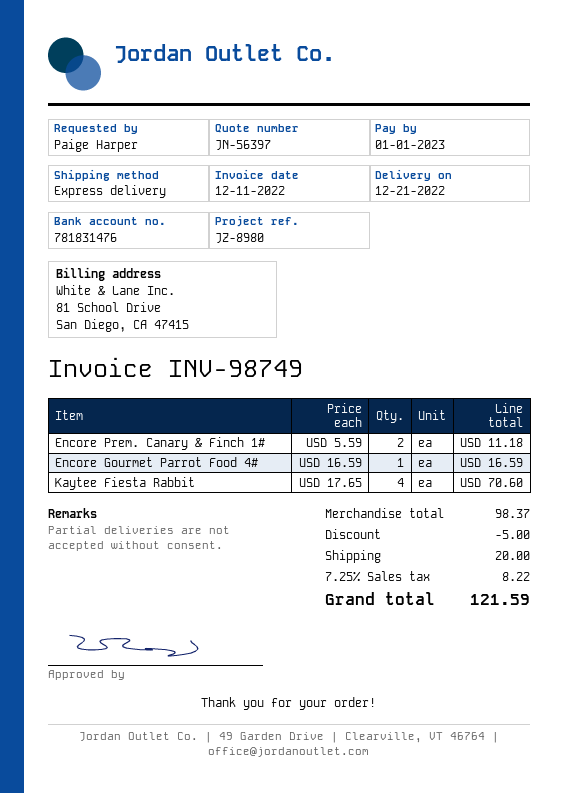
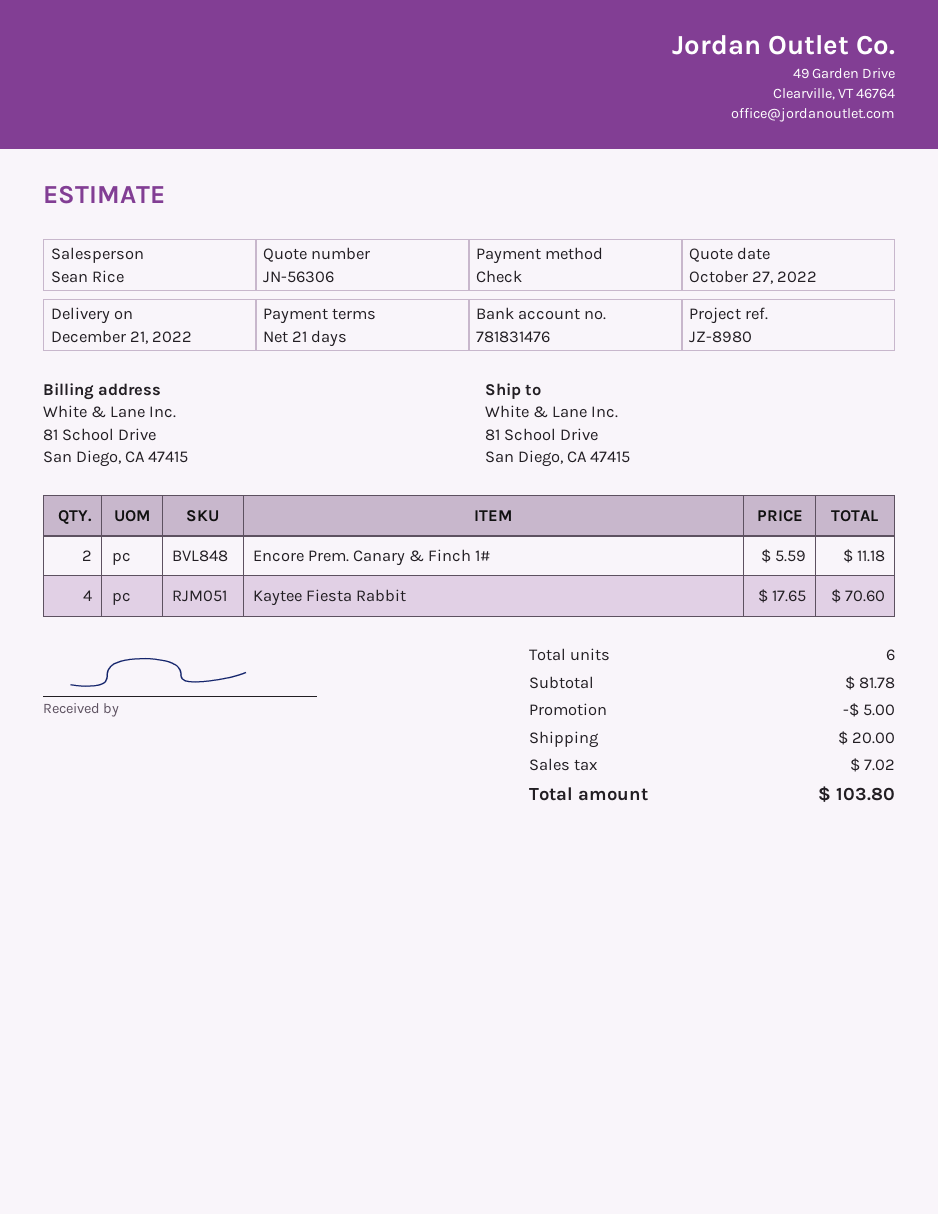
quote number: JN-56397 -> JN-56306
Encore Gourmet Parrot Food 4#: 1 x 16.59 = 16.59 -> none
subtotal: 98.37 -> 81.78
tax: 8.22 -> 7.02
total: 121.59 -> 103.80

